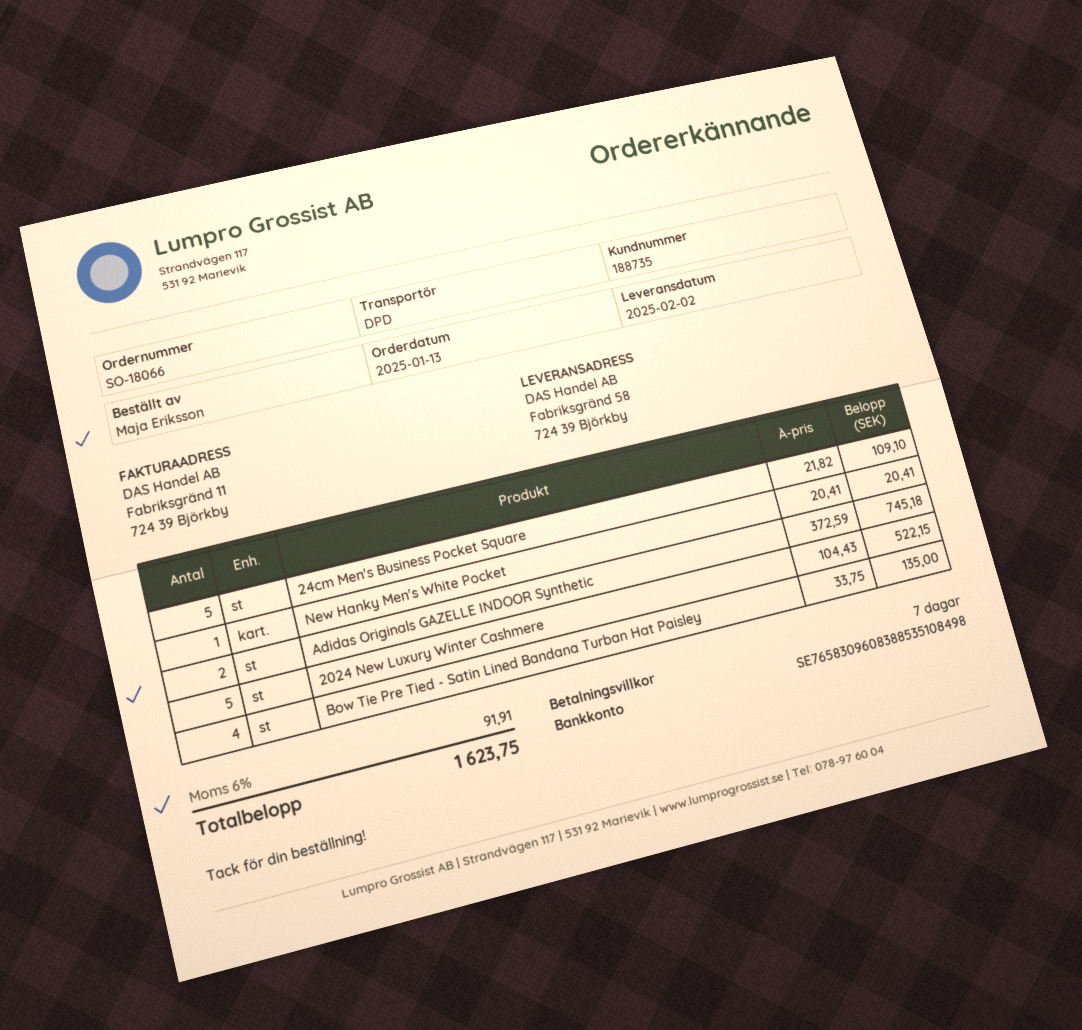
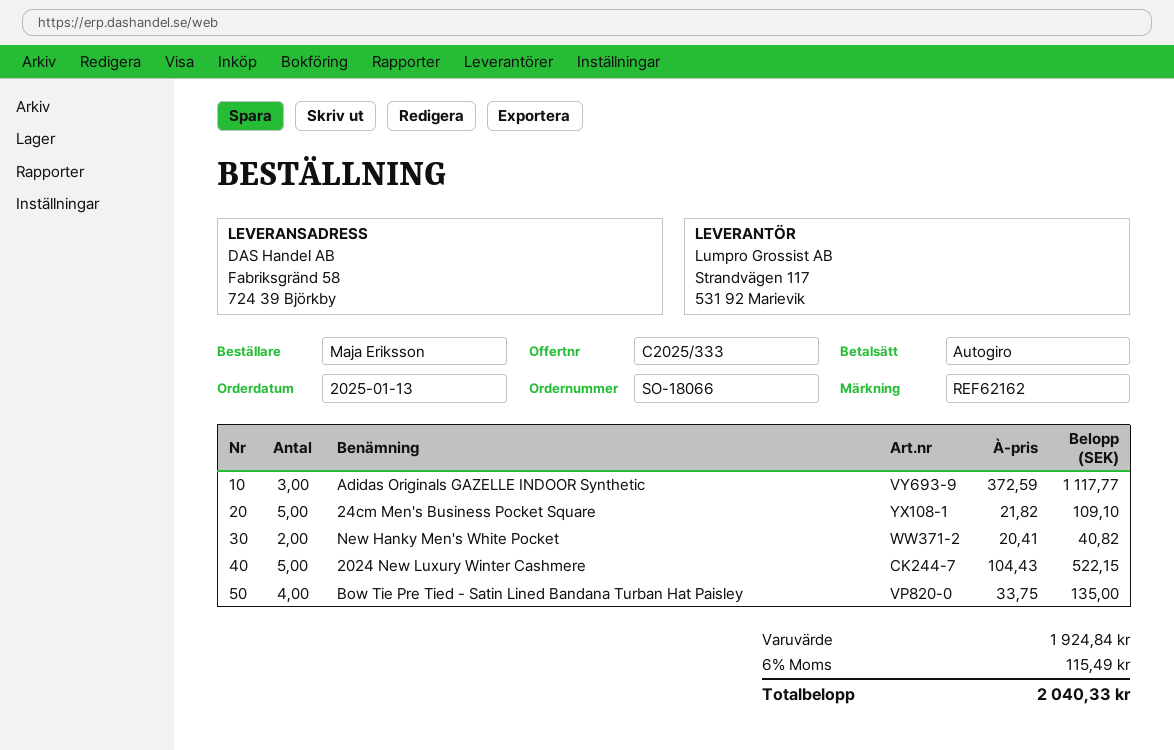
New Hanky Men's White Pocket: 1 x 20.41 = 20.41 -> 2 x 20.41 = 40.82
Adidas Originals GAZELLE INDOOR Synthetic: 2 x 372.59 = 745.18 -> 3 x 372.59 = 1117.77
tax: 6% = 91.91 -> 6% = 115.49
total: 1623.75 -> 2040.33

